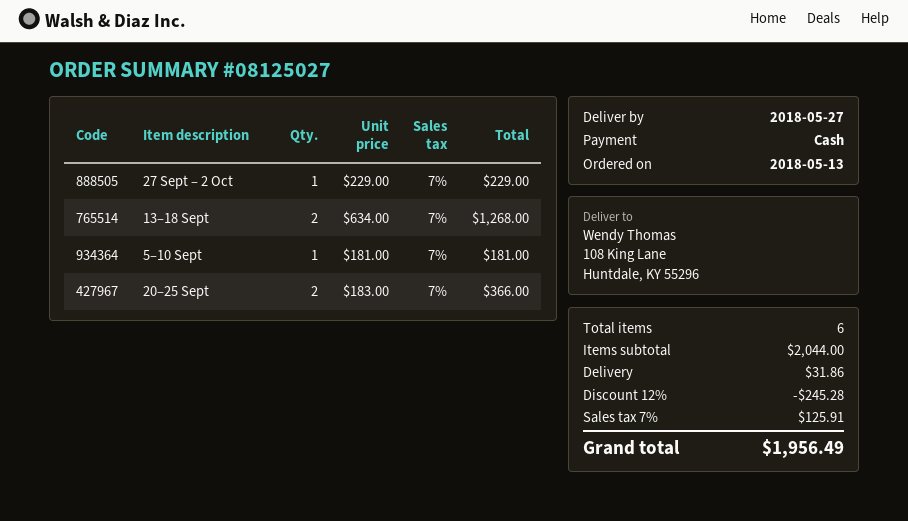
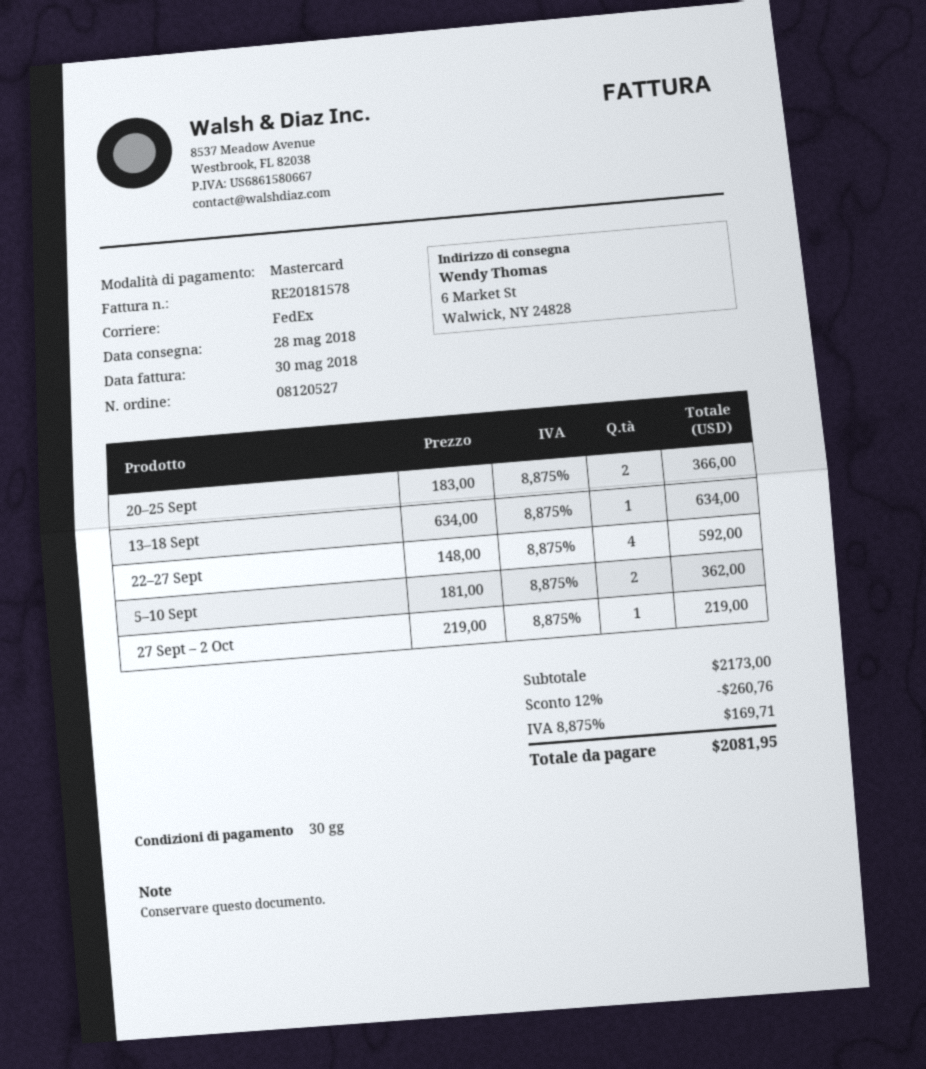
order number: 08125027 -> 08120527
delivery date: 2018-05-27 -> 2018-05-28
payment method: cash -> Mastercard
ship to: 108 King Lane, Huntdale, KY 55296 -> 6 Market St, Walwick, NY 24828
27 Sept – 2 Oct: 1 x 229.00 = 229.00 -> 1 x 219.00 = 219.00
13–18 Sept: 2 x 634.00 = 1268.00 -> 1 x 634.00 = 634.00
5–10 Sept: 1 x 181.00 = 181.00 -> 2 x 181.00 = 362.00
22–27 Sept: none -> 4 x 148.00 = 592.00
subtotal: 2044.00 -> 2173.00
discount: 12% = 245.28 -> 12% = 260.76
shipping: 31.86 -> none
tax: 7% = 125.91 -> 8.875% = 169.71
total: 1956.49 -> 2081.95

